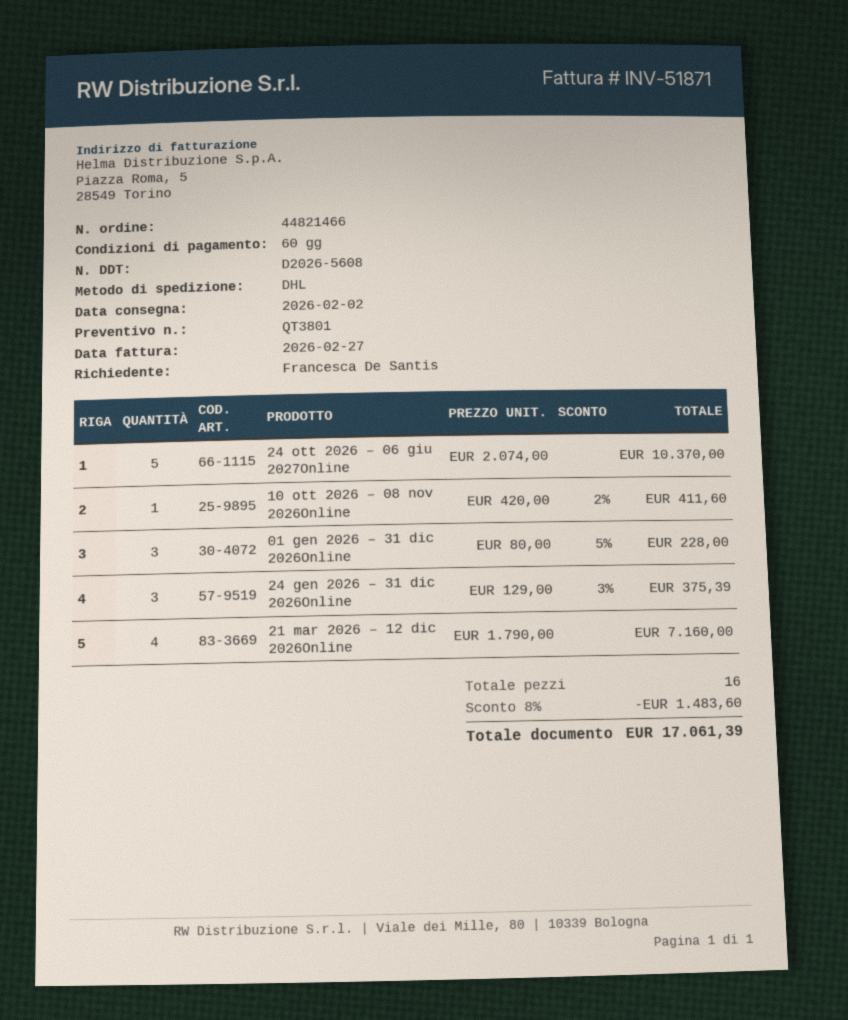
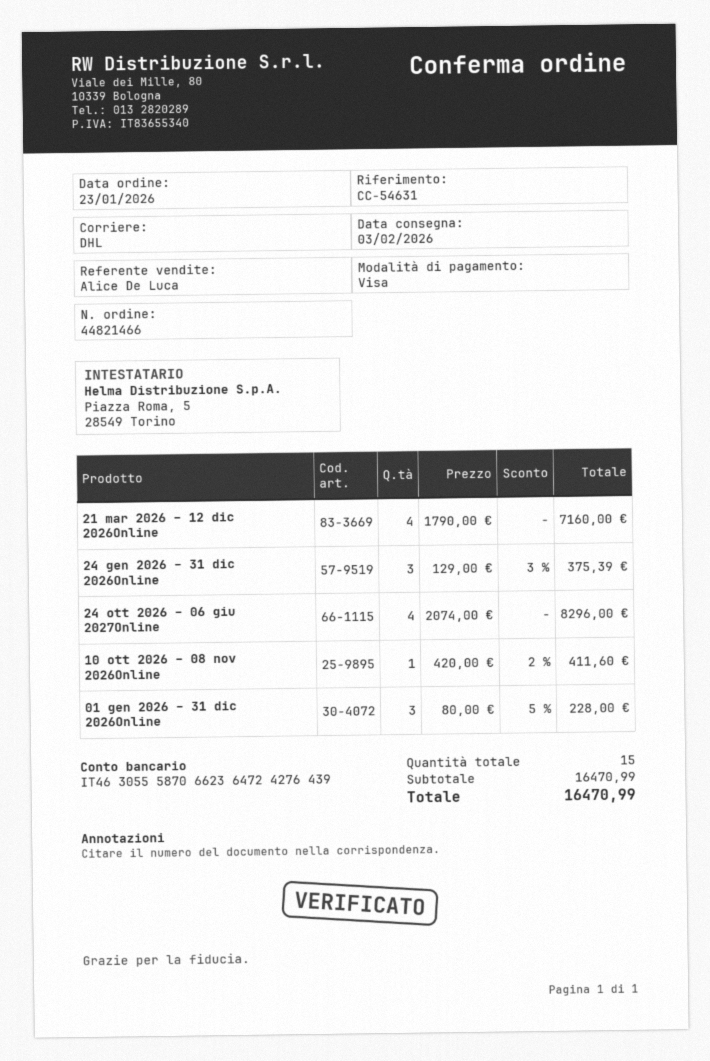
delivery date: 2026-02-02 -> 2026-02-03
24 ott 2026 – 06 giu 2027Online: 5 x 2074.00 = 10370.00 -> 4 x 2074.00 = 8296.00
total quantity: 16 -> 15
discount: 8% = 1483.60 -> none
total: 17061.39 -> 16470.99

